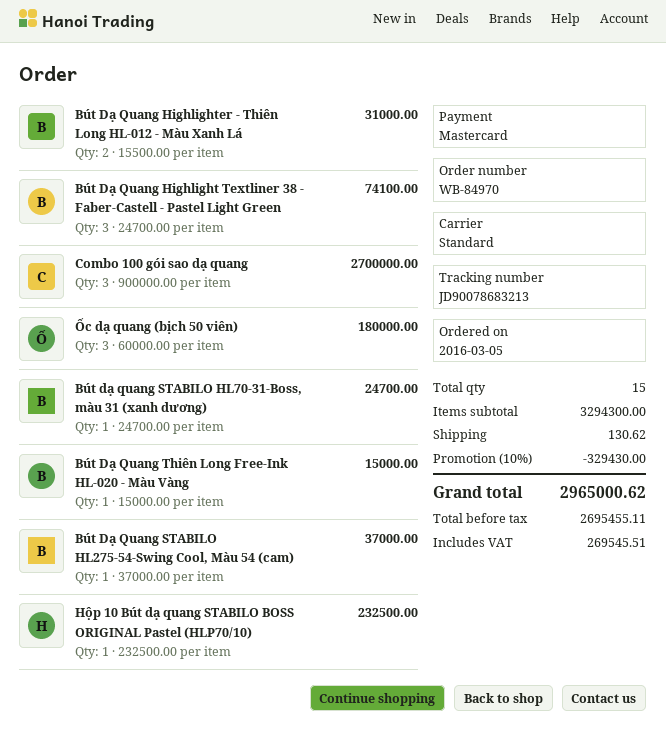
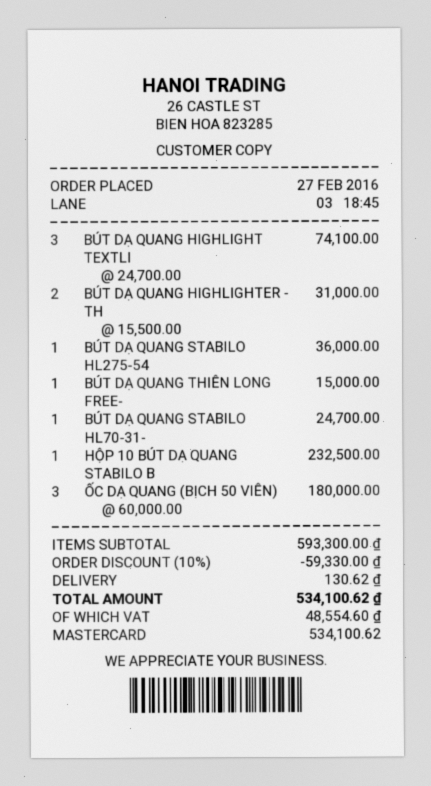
order date: 2016-03-05 -> 2016-02-27
Combo 100 gói sao dạ quang: 3 x 900000.00 = 2700000.00 -> none
Bút Dạ Quang STABILO HL275-54-Swing Cool, Màu 54 (cam): 1 x 37000.00 = 37000.00 -> 1 x 36000.00 = 36000.00
subtotal: 3294300.00 -> 593300.00
discount: 10% = 329430.00 -> 10% = 59330.00
tax: 269545.51 -> 48554.60
total: 2965000.62 -> 534100.62

